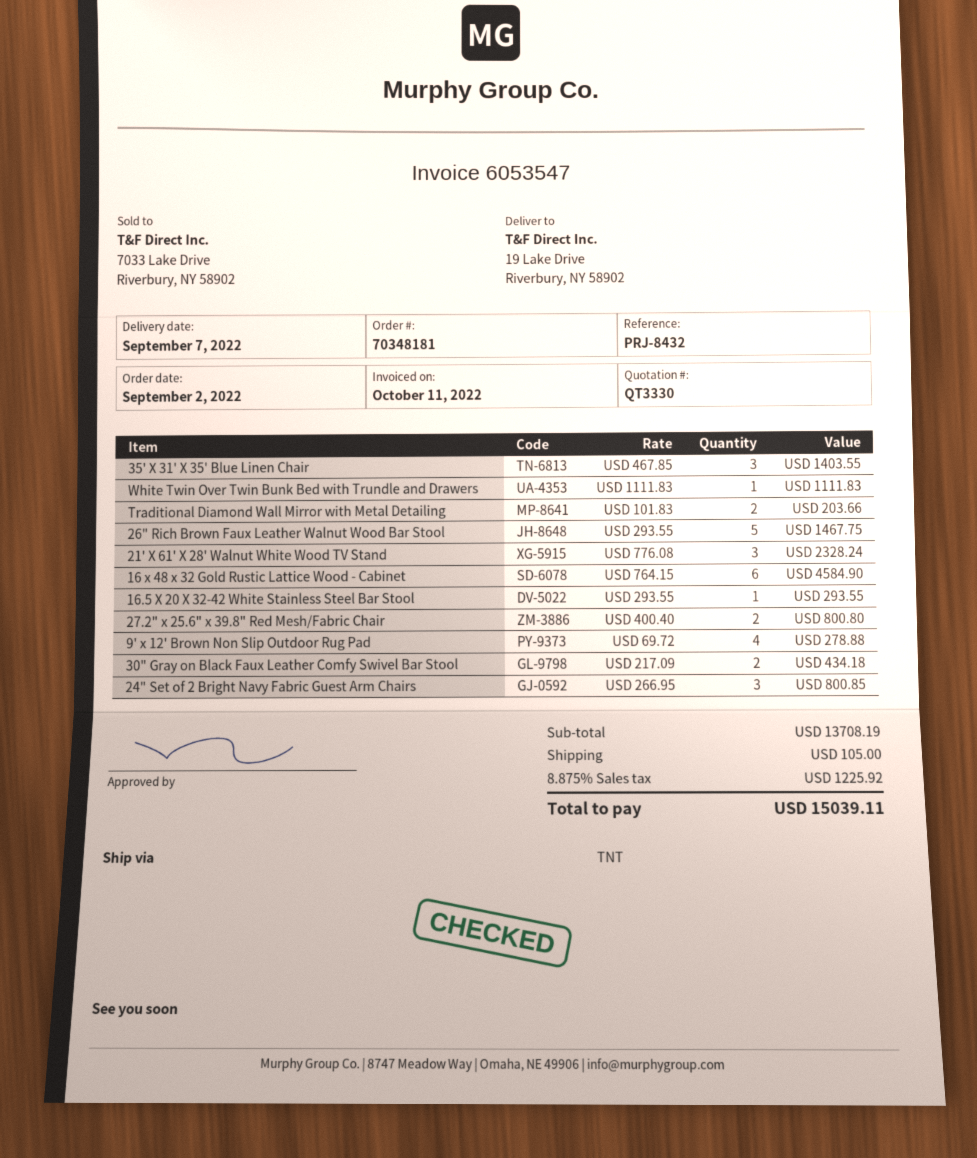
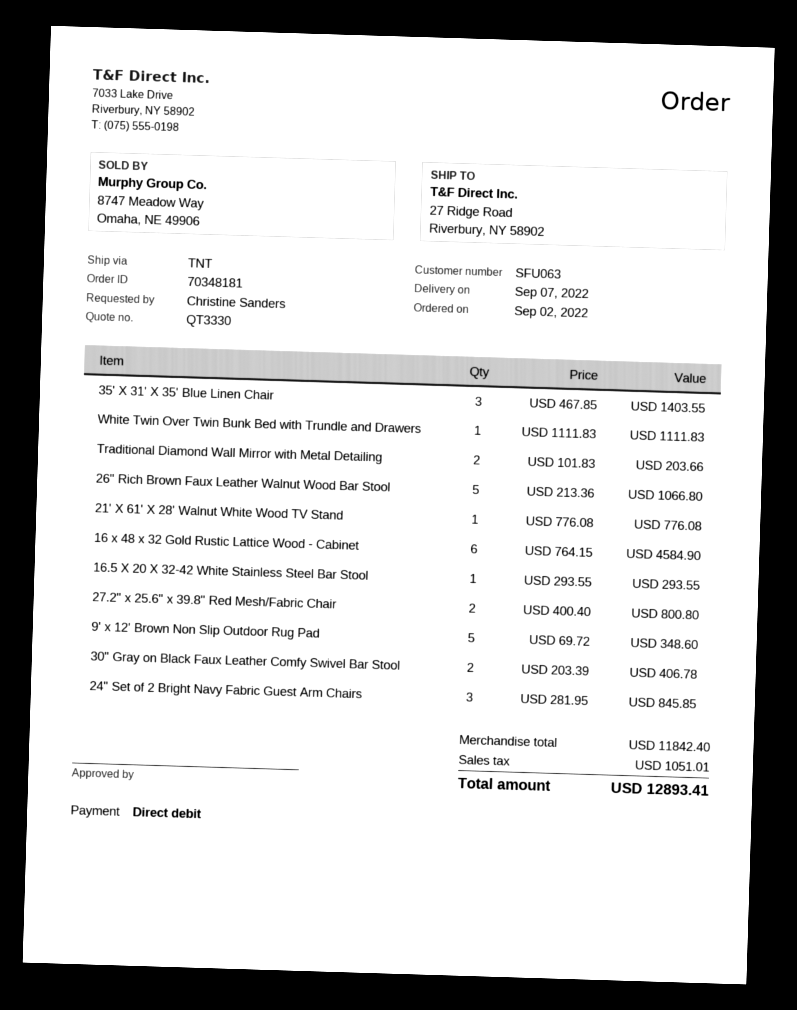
ship to: 19 Lake Drive, Riverbury, NY 58902 -> 27 Ridge Road, Riverbury, NY 58902
26" Rich Brown Faux Leather Walnut Wood Bar Stool: 5 x 293.55 = 1467.75 -> 5 x 213.36 = 1066.80
21' X 61' X 28' Walnut White Wood TV Stand: 3 x 776.08 = 2328.24 -> 1 x 776.08 = 776.08
9' x 12' Brown Non Slip Outdoor Rug Pad: 4 x 69.72 = 278.88 -> 5 x 69.72 = 348.60
30" Gray on Black Faux Leather Comfy Swivel Bar Stool: 2 x 217.09 = 434.18 -> 2 x 203.39 = 406.78
24" Set of 2 Bright Navy Fabric Guest Arm Chairs: 3 x 266.95 = 800.85 -> 3 x 281.95 = 845.85
subtotal: 13708.19 -> 11842.40
shipping: 105.00 -> none
tax: 1225.92 -> 1051.01
total: 15039.11 -> 12893.41

